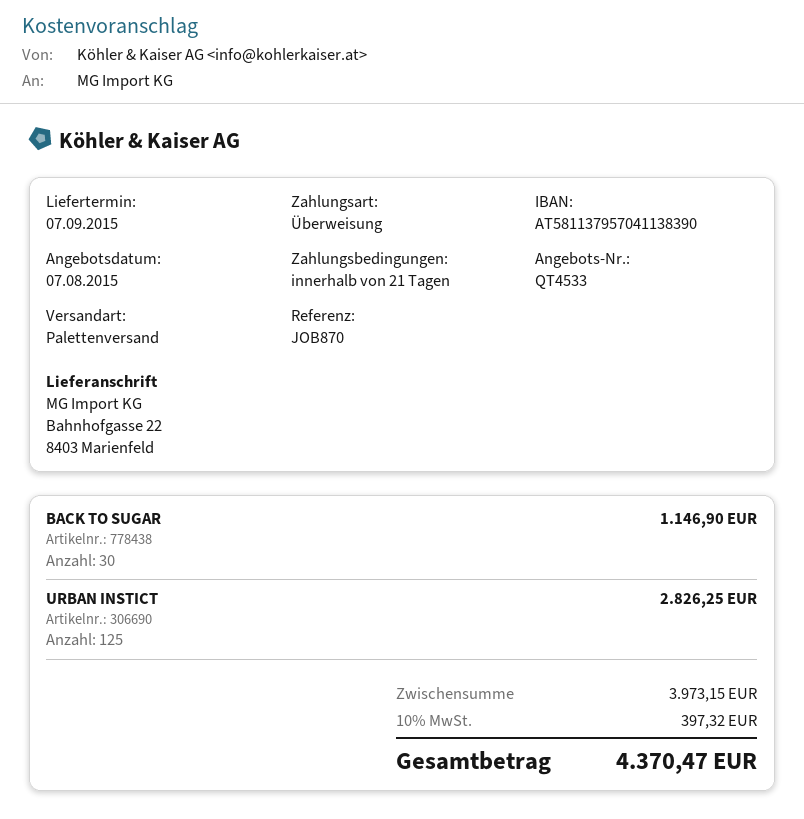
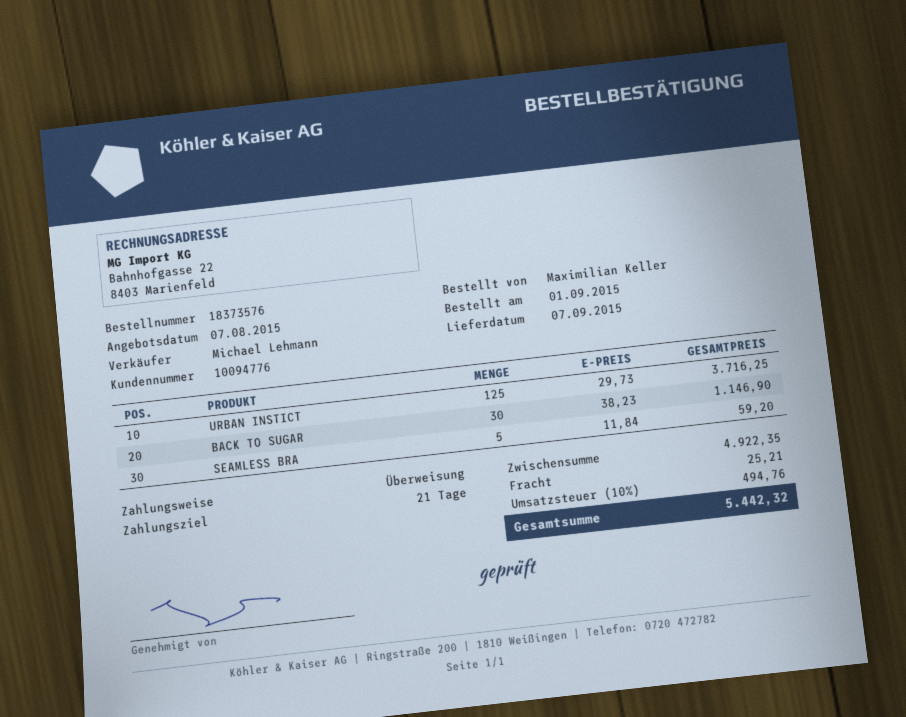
URBAN INSTICT: 125 for 2826.25 -> 125 for 3716.25
SEAMLESS BRA: none -> 5 for 59.20
subtotal: 3973.15 -> 4922.35
shipping: none -> 25.21
tax: 10% = 397.32 -> 10% = 494.76
total: 4370.47 -> 5442.32

